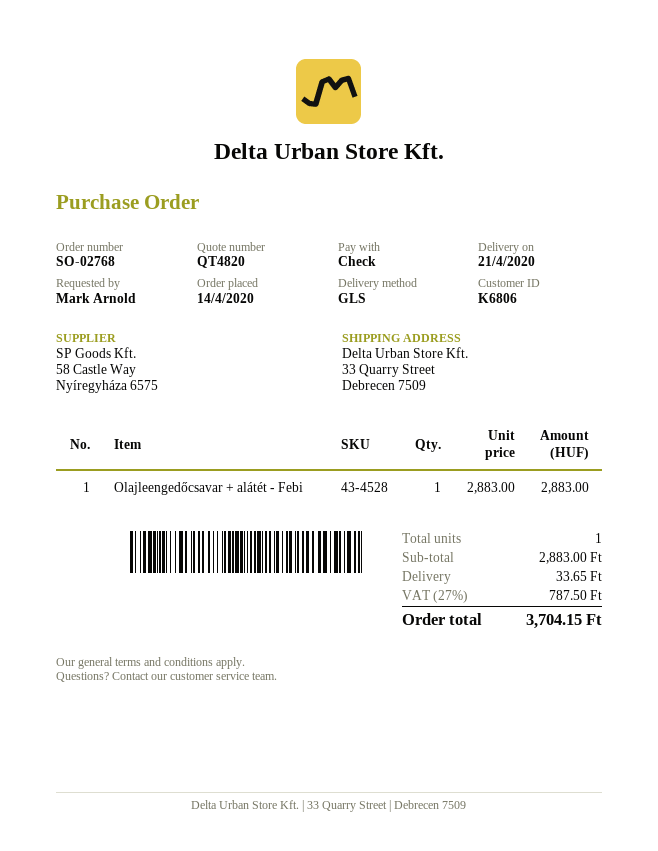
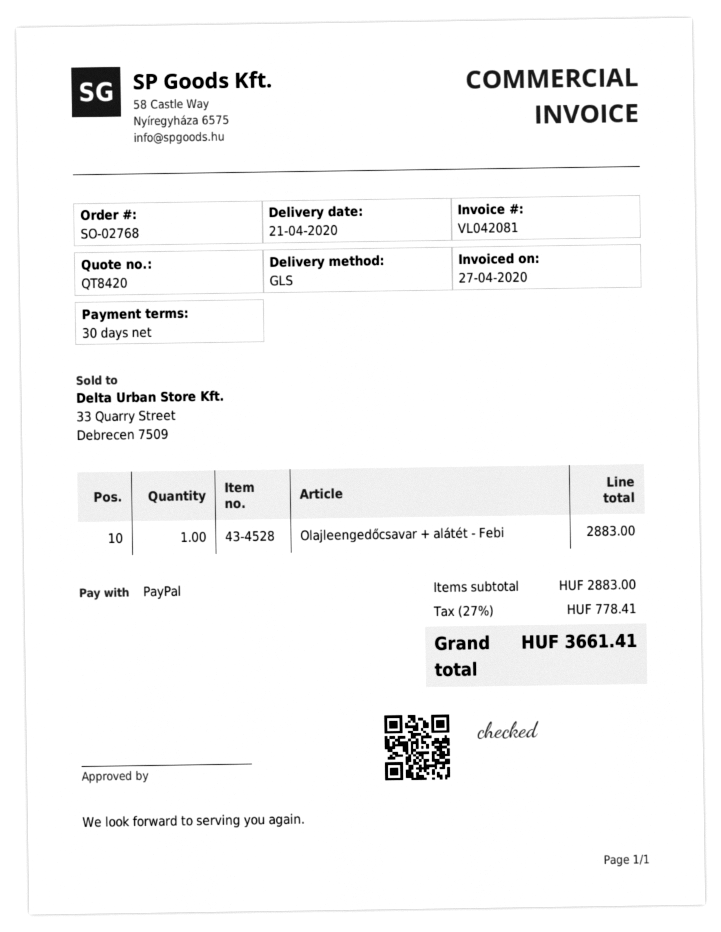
quote number: QT4820 -> QT8420
payment method: cheque -> PayPal
shipping: 33.65 -> none
tax: 27% = 787.50 -> 27% = 778.41
total: 3704.15 -> 3661.41

